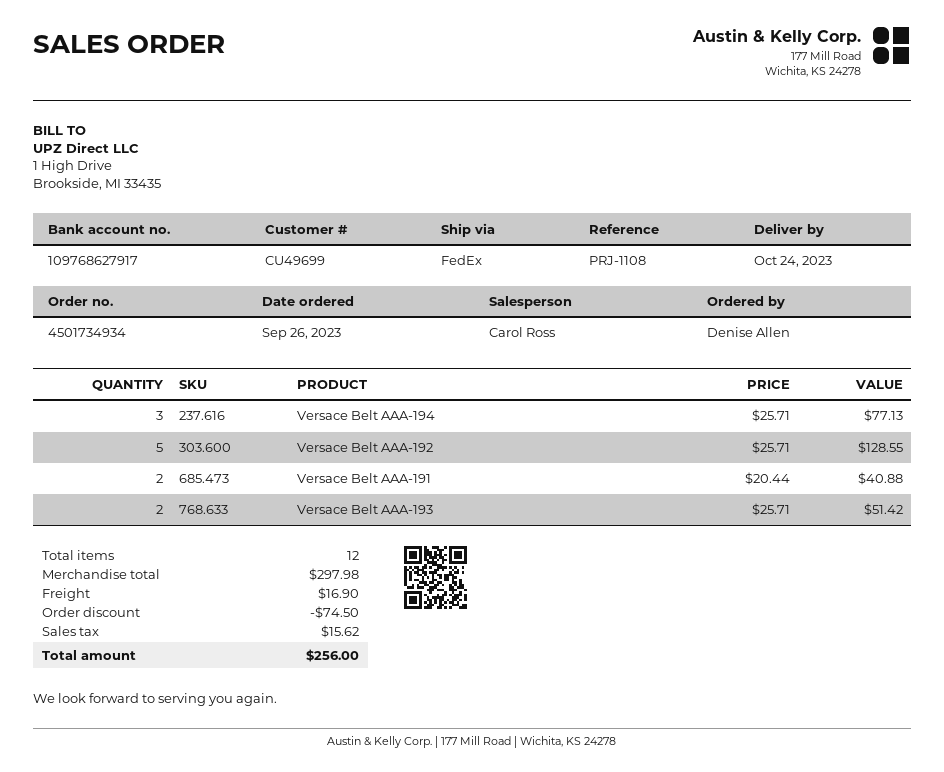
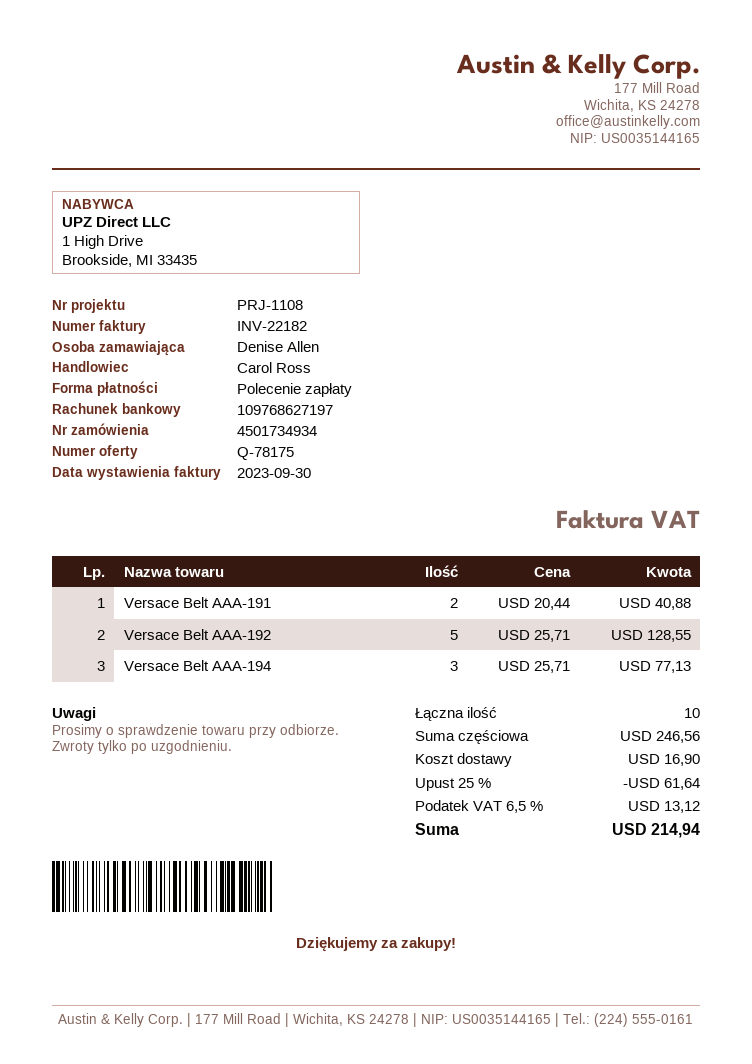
bank account: 109768627917 -> 109768627197
Versace Belt AAA-193: 2 x 25.71 = 51.42 -> none
total quantity: 12 -> 10
subtotal: 297.98 -> 246.56
discount: 74.50 -> 61.64
tax: 15.62 -> 13.12
total: 256.00 -> 214.94

